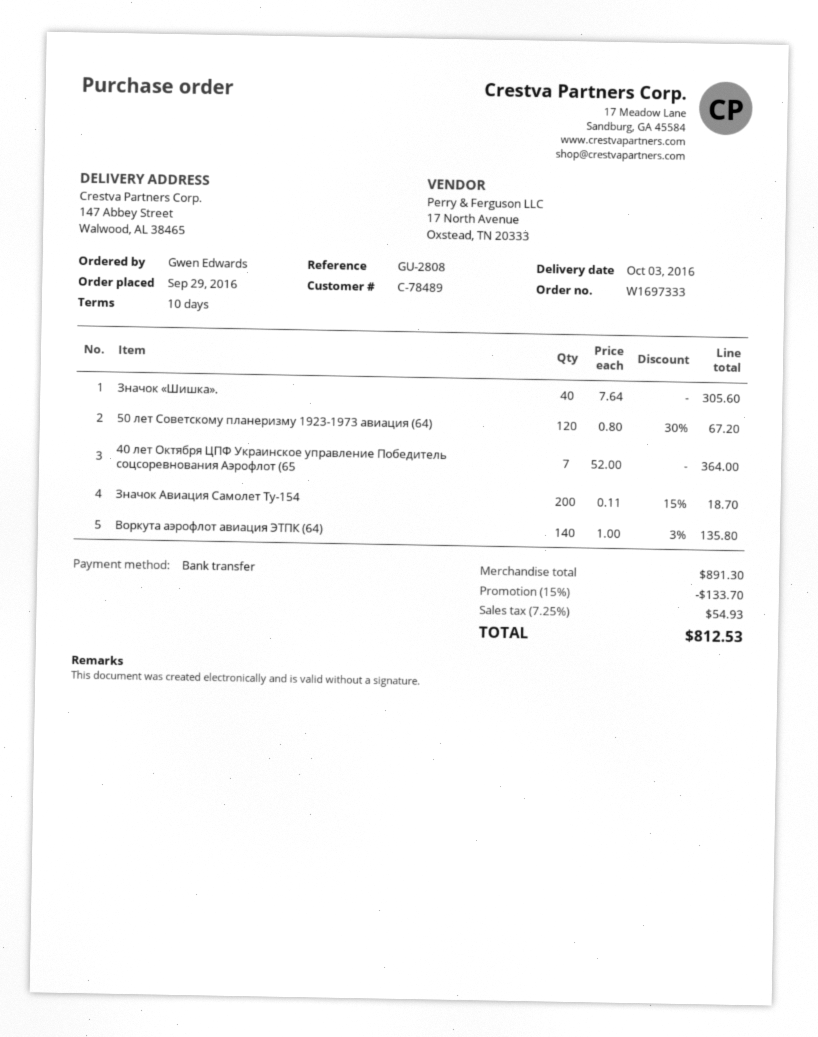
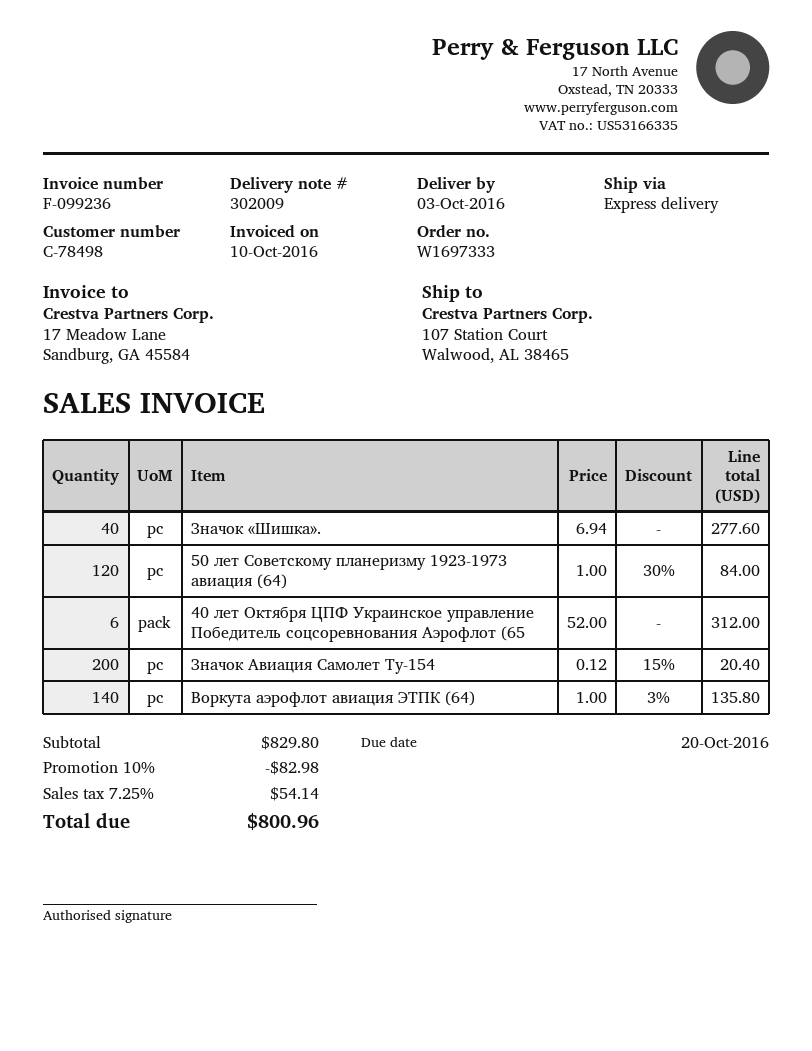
customer number: C-78489 -> C-78498
ship to: 147 Abbey Street, Walwood, AL 38465 -> 107 Station Court, Walwood, AL 38465
Значок «Шишка».: 40 x 7.64 = 305.60 -> 40 x 6.94 = 277.60
50 лет Советскому планеризму 1923-1973 авиация (64): 120 x 0.80 - 30% = 67.20 -> 120 x 1.00 - 30% = 84.00
40 лет Октября ЦПФ Украинское управление Победитель соцсоревнования Аэрофлот (65: 7 x 52.00 = 364.00 -> 6 x 52.00 = 312.00
Значок Авиация Самолет Ту-154: 200 x 0.11 - 15% = 18.70 -> 200 x 0.12 - 15% = 20.40
subtotal: 891.30 -> 829.80
discount: 15% = 133.70 -> 10% = 82.98
tax: 7.25% = 54.93 -> 7.25% = 54.14
total: 812.53 -> 800.96

